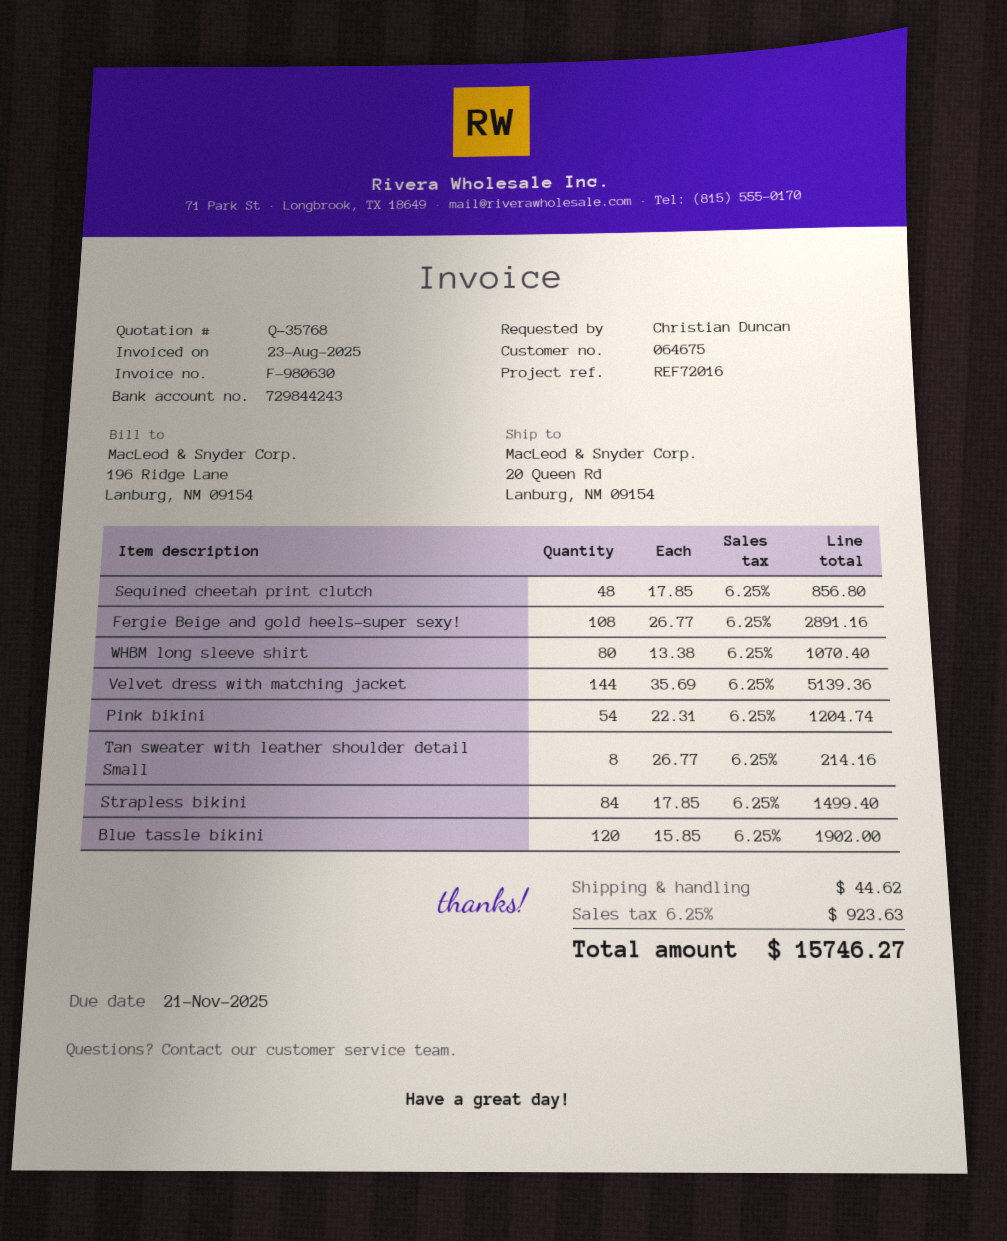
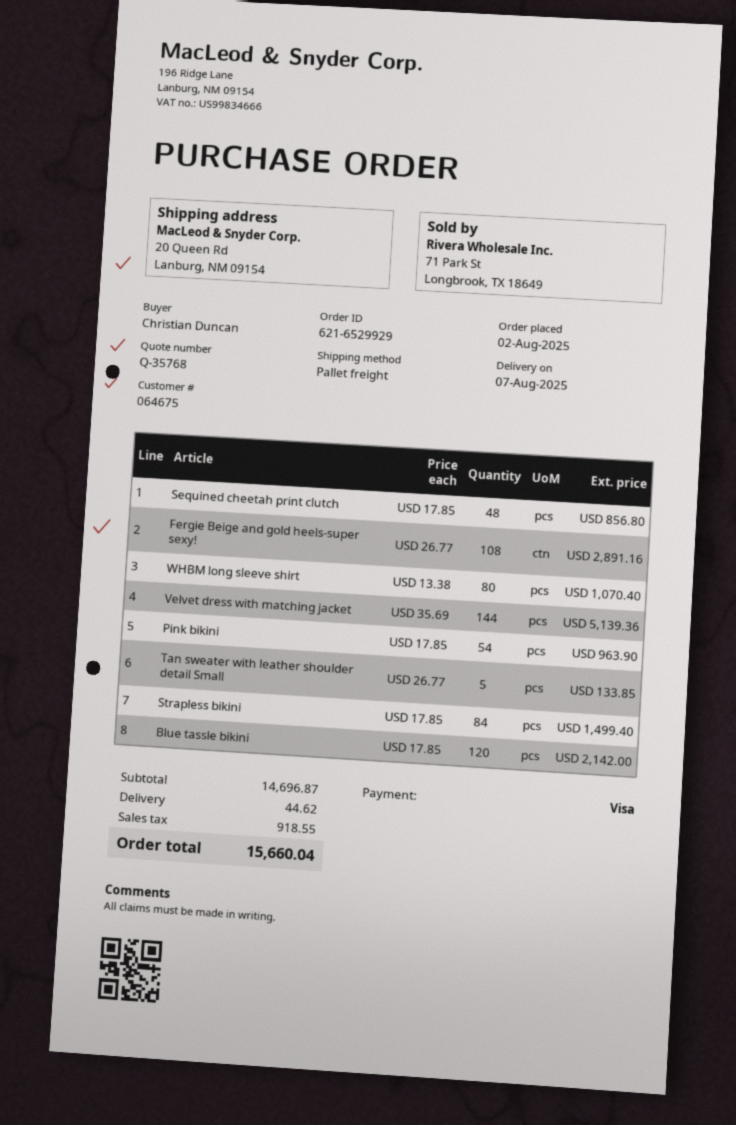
Pink bikini: 54 x 22.31 = 1204.74 -> 54 x 17.85 = 963.90
Tan sweater with leather shoulder detail Small: 8 x 26.77 = 214.16 -> 5 x 26.77 = 133.85
Blue tassle bikini: 120 x 15.85 = 1902.00 -> 120 x 17.85 = 2142.00
tax: 923.63 -> 918.55
total: 15746.27 -> 15660.04

